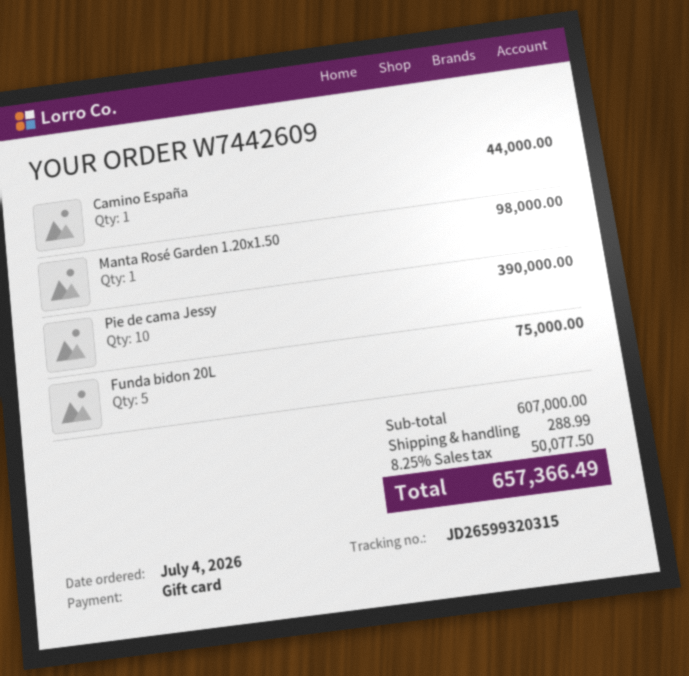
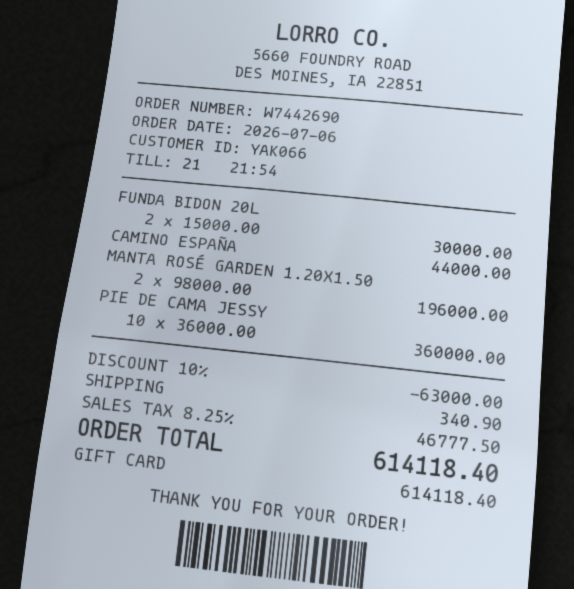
order number: W7442609 -> W7442690
order date: 2026-07-04 -> 2026-07-06
Manta Rosé Garden 1.20x1.50: 1 for 98000.00 -> 2 for 196000.00
Pie de cama Jessy: 10 for 390000.00 -> 10 for 360000.00
Funda bidon 20L: 5 for 75000.00 -> 2 for 30000.00
discount: none -> 10% = 63000.00
shipping: 288.99 -> 340.90
tax: 8.25% = 50077.50 -> 8.25% = 46777.50
total: 657366.49 -> 614118.40

